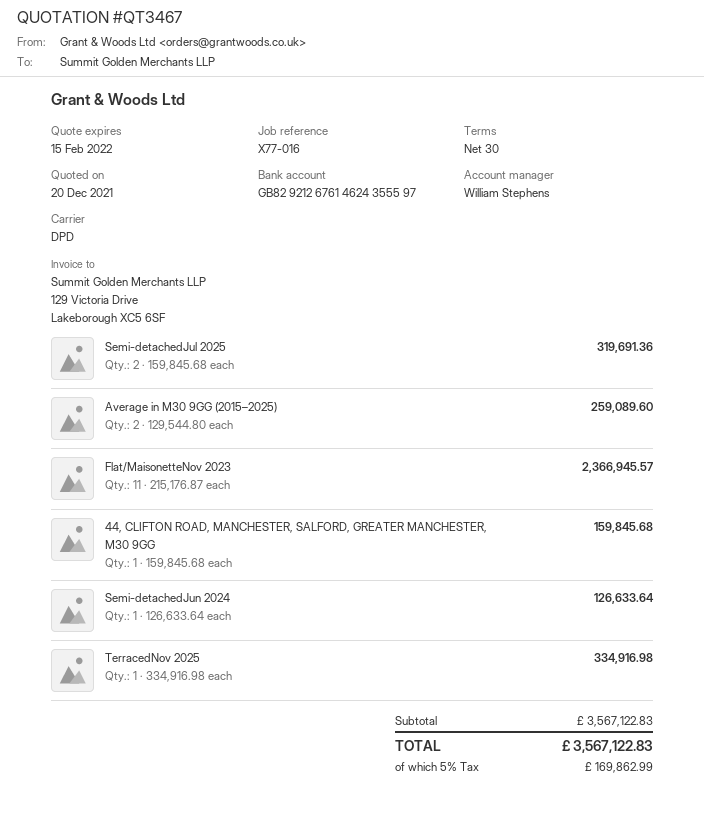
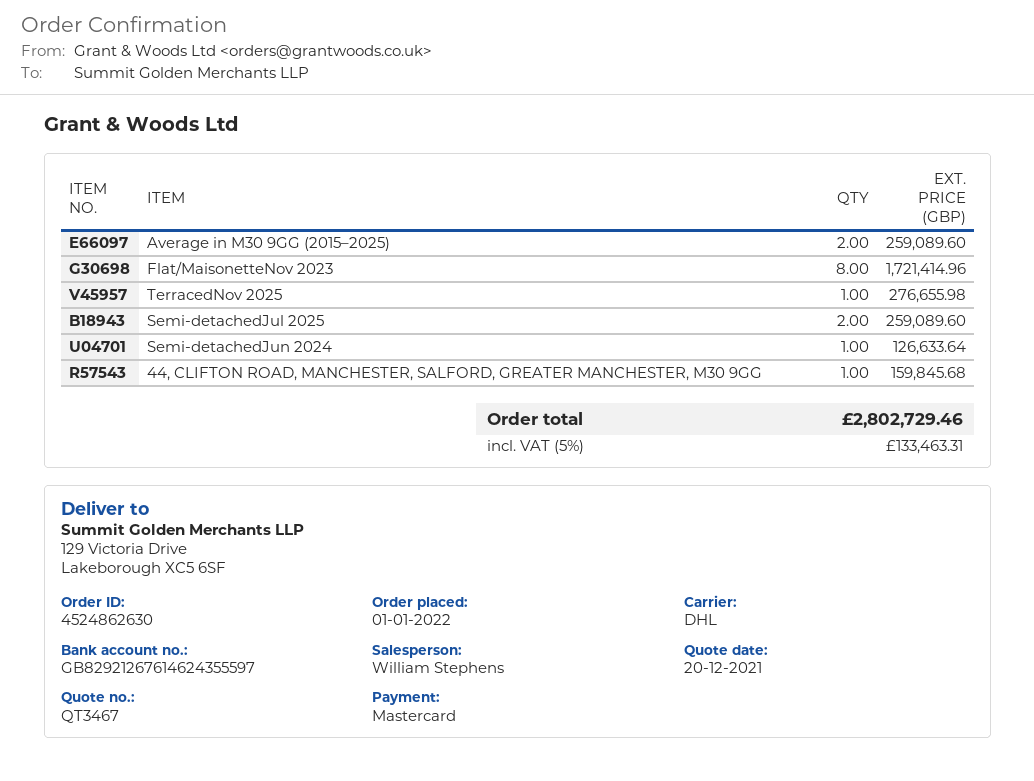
shipping method: DPD -> DHL
Semi-detachedJul 2025: 2 for 319691.36 -> 2 for 259089.60
Flat/MaisonetteNov 2023: 11 for 2366945.57 -> 8 for 1721414.96
TerracedNov 2025: 1 for 334916.98 -> 1 for 276655.98
tax: 5% = 169862.99 -> 5% = 133463.31
total: 3567122.83 -> 2802729.46

